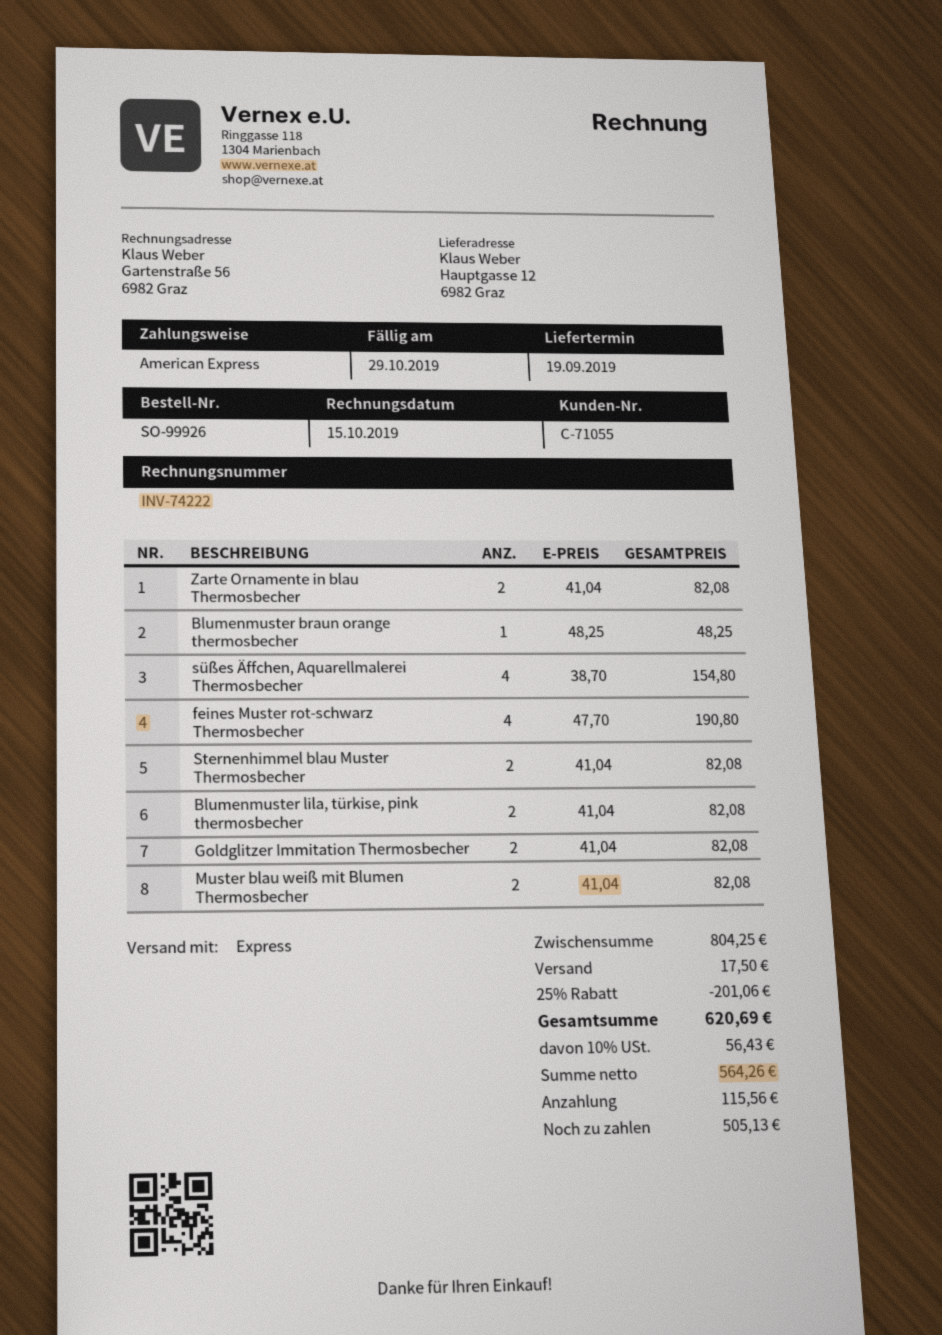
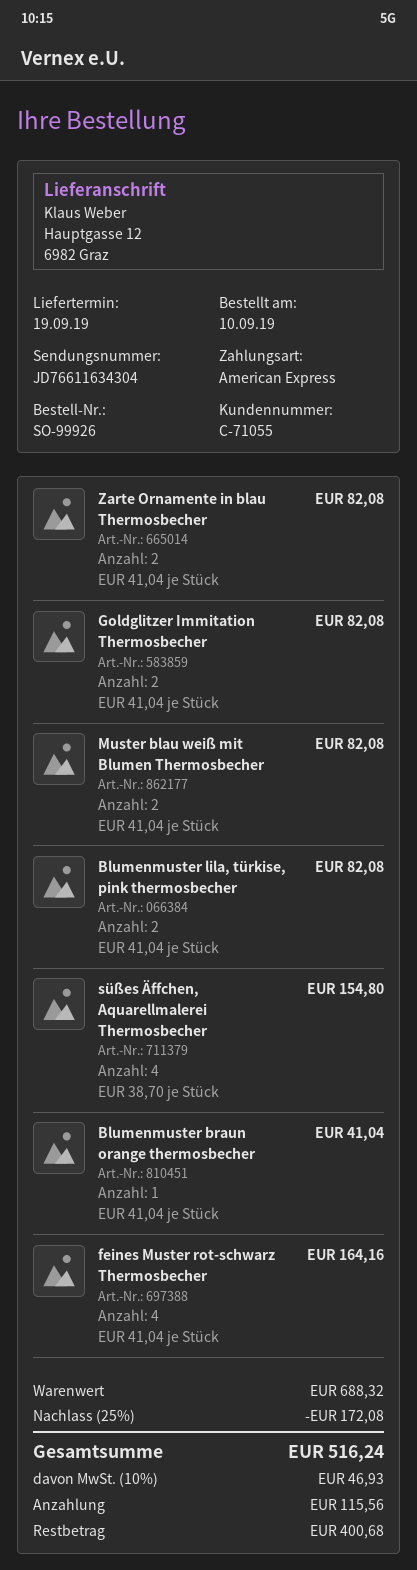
Blumenmuster braun orange thermosbecher: 1 x 48.25 = 48.25 -> 1 x 41.04 = 41.04
feines Muster rot-schwarz Thermosbecher: 4 x 47.70 = 190.80 -> 4 x 41.04 = 164.16
Sternenhimmel blau Muster Thermosbecher: 2 x 41.04 = 82.08 -> none
subtotal: 804.25 -> 688.32
discount: 25% = 201.06 -> 25% = 172.08
shipping: 17.50 -> none
tax: 10% = 56.43 -> 10% = 46.93
total: 620.69 -> 516.24
balance: 505.13 -> 400.68

